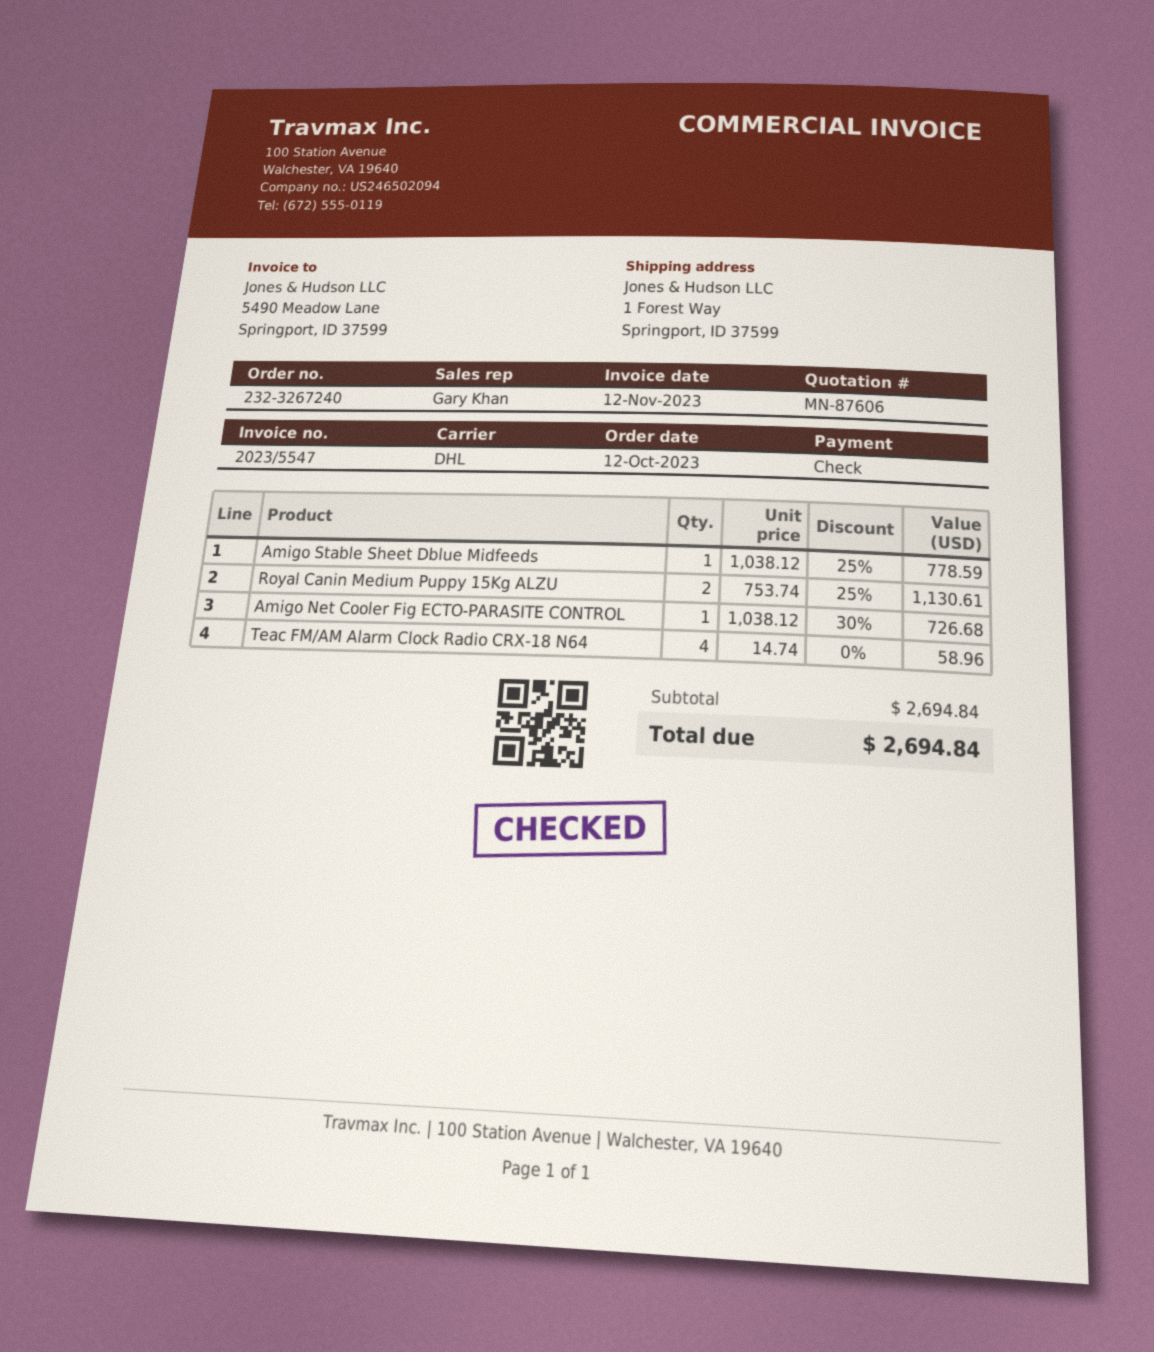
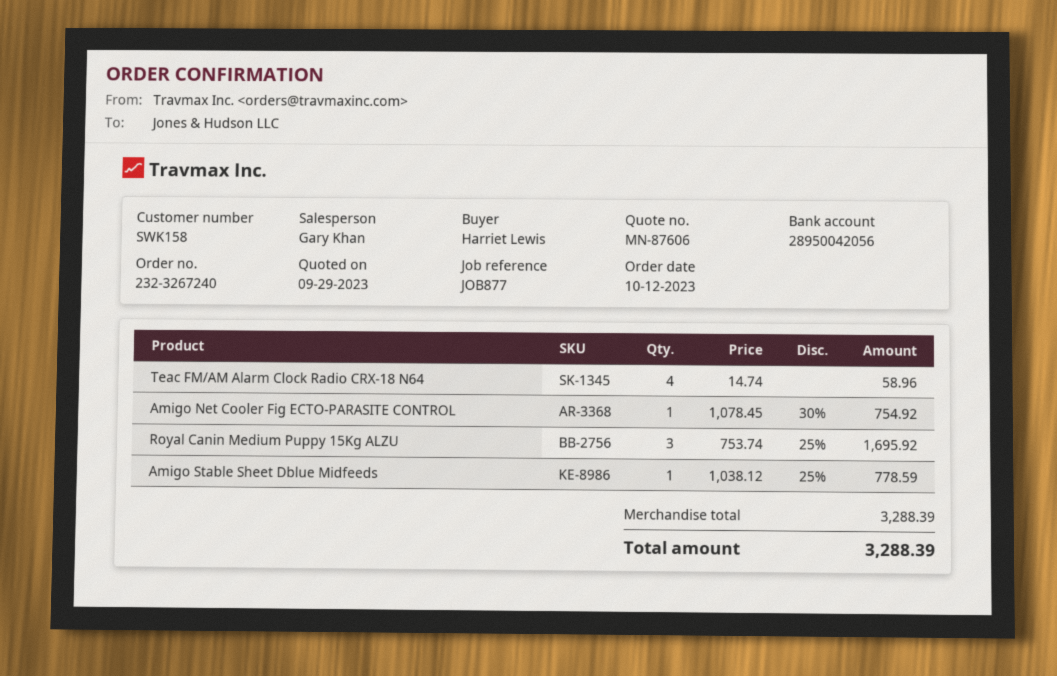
Royal Canin Medium Puppy 15Kg ALZU: 2 x 753.74 - 25% = 1130.61 -> 3 x 753.74 - 25% = 1695.92
Amigo Net Cooler Fig ECTO-PARASITE CONTROL: 1 x 1038.12 - 30% = 726.68 -> 1 x 1078.45 - 30% = 754.92
subtotal: 2694.84 -> 3288.39
total: 2694.84 -> 3288.39

